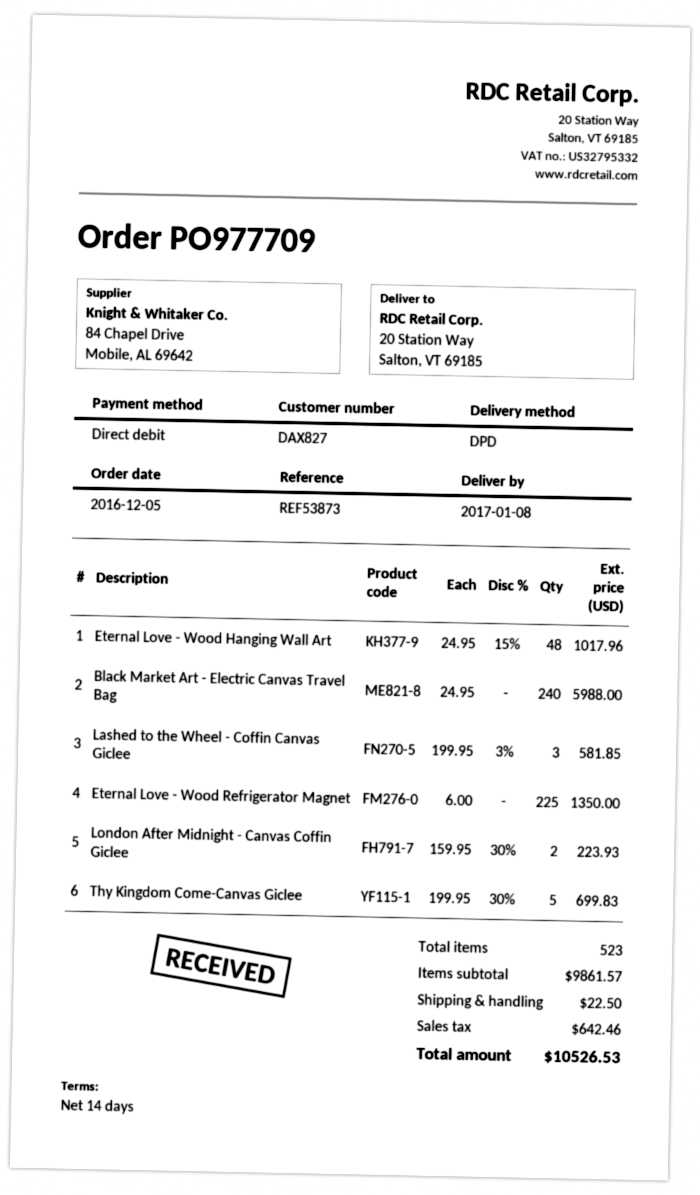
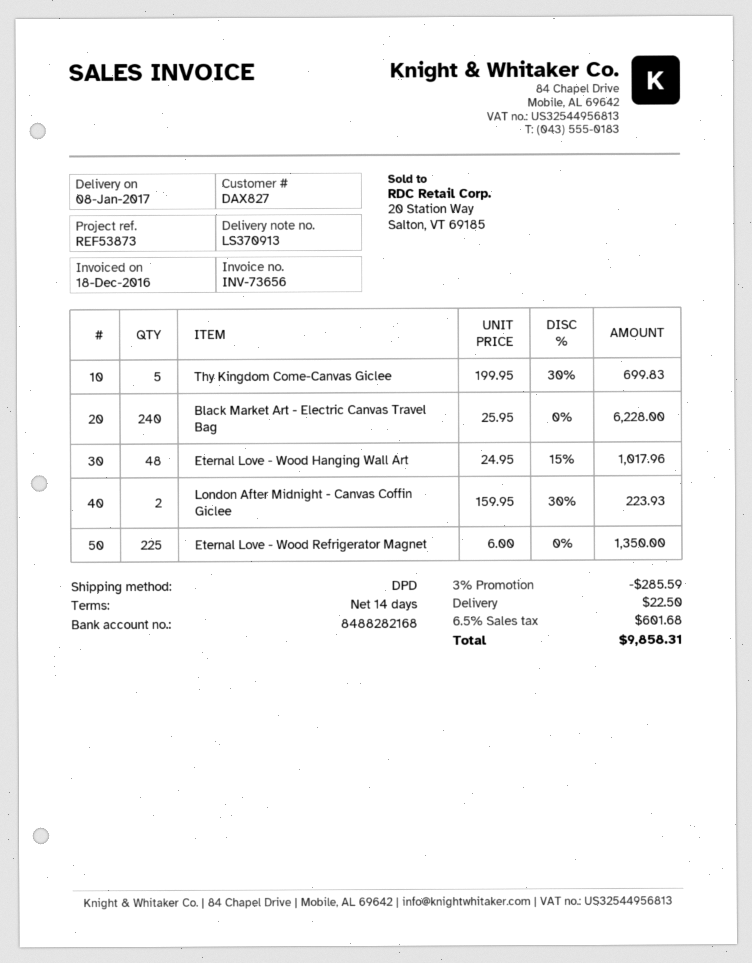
Black Market Art - Electric Canvas Travel Bag: 240 x 24.95 = 5988.00 -> 240 x 25.95 = 6228.00
Lashed to the Wheel - Coffin Canvas Giclee: 3 x 199.95 - 3% = 581.85 -> none
discount: none -> 3% = 285.59
tax: 642.46 -> 601.68
total: 10526.53 -> 9858.31

